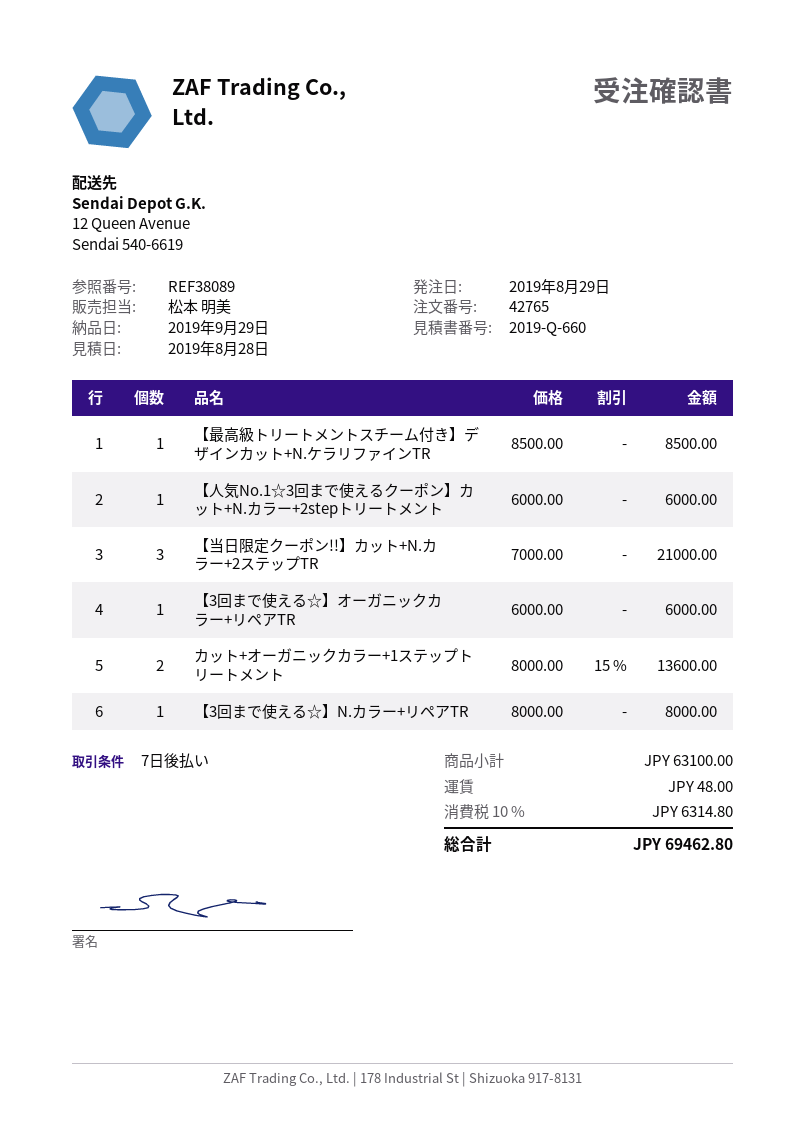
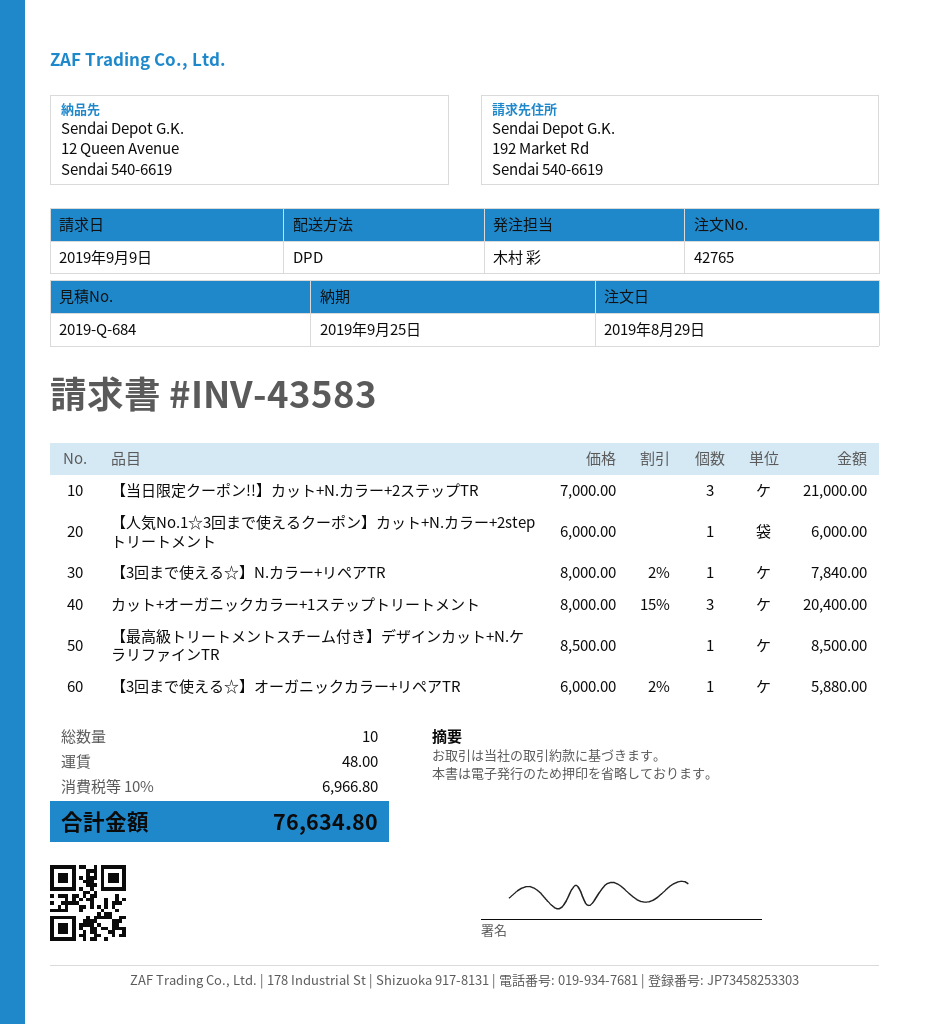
quote number: 2019-Q-660 -> 2019-Q-684
delivery date: 2019-09-29 -> 2019-09-25
【3回まで使える☆】オーガニックカラー+リペアTR: 1 x 6000.00 = 6000.00 -> 1 x 6000.00 - 2% = 5880.00
カット+オーガニックカラー+1ステップトリートメント: 2 x 8000.00 - 15% = 13600.00 -> 3 x 8000.00 - 15% = 20400.00
【3回まで使える☆】N.カラー+リペアTR: 1 x 8000.00 = 8000.00 -> 1 x 8000.00 - 2% = 7840.00
tax: 10% = 6314.80 -> 10% = 6966.80
total: 69462.80 -> 76634.80

